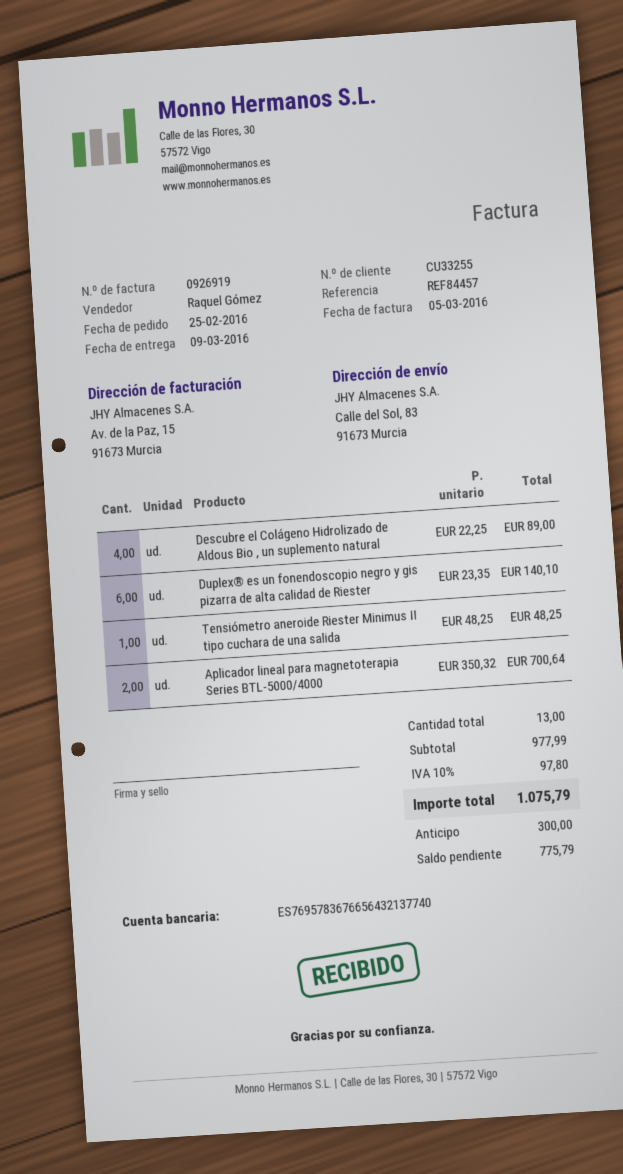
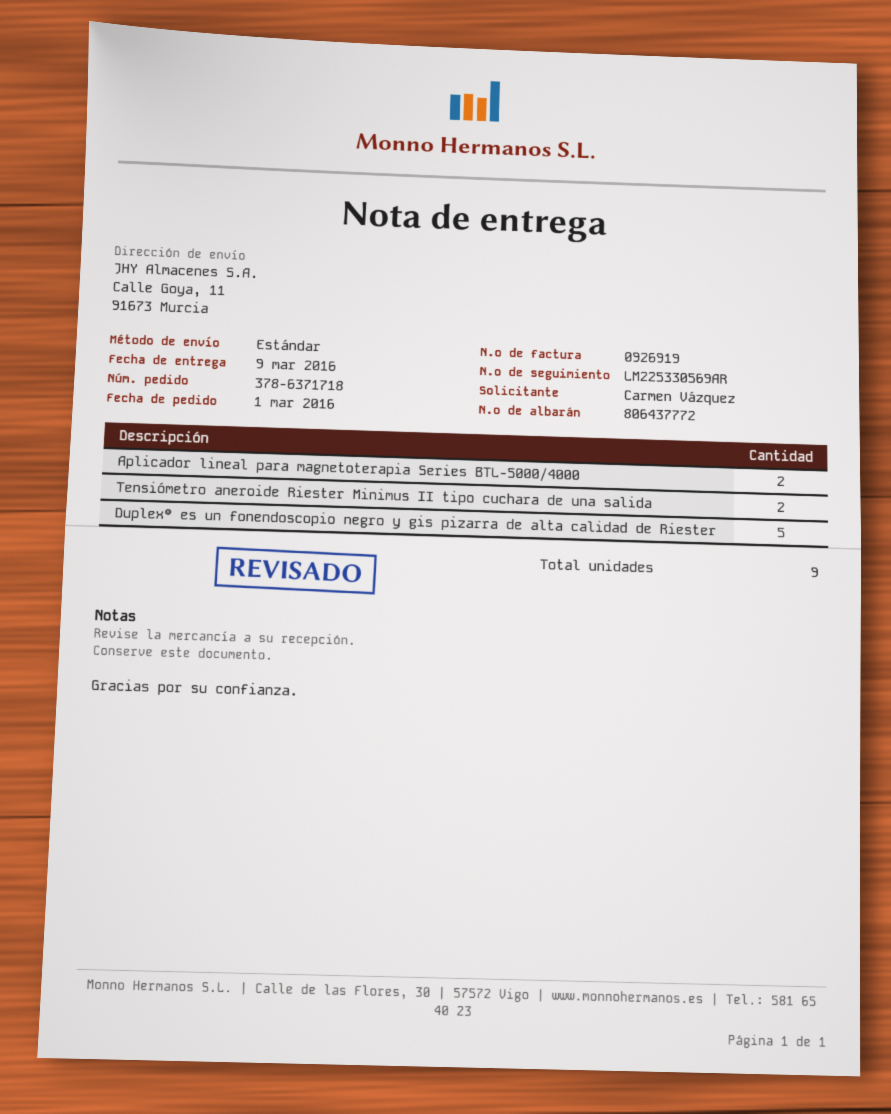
order date: 2016-02-25 -> 2016-03-01
ship to: Calle del Sol, 83, 91673 Murcia -> Calle Goya, 11, 91673 Murcia
Descubre el Colágeno Hidrolizado de Aldous Bio , un suplemento natural: 4 -> none
Duplex® es un fonendoscopio negro y gis pizarra de alta calidad de Riester: 6 -> 5
Tensiómetro aneroide Riester Minimus II tipo cuchara de una salida: 1 -> 2
total quantity: 13 -> 9

